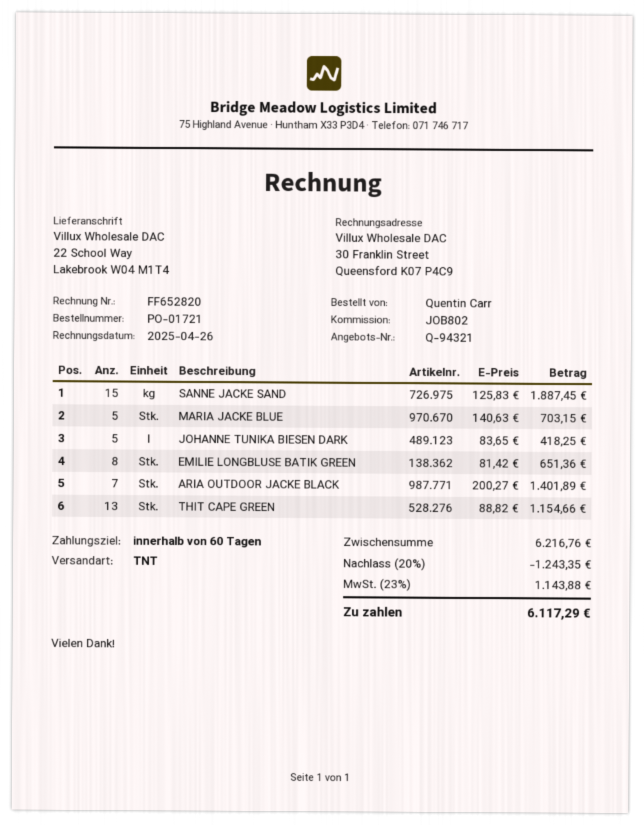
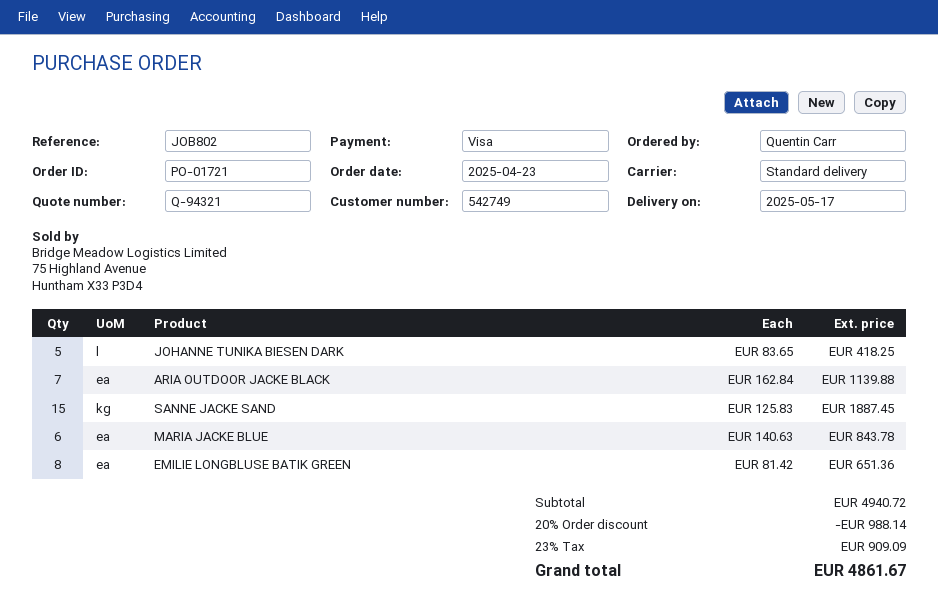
shipping method: TNT -> standard
MARIA JACKE BLUE: 5 x 140.63 = 703.15 -> 6 x 140.63 = 843.78
ARIA OUTDOOR JACKE BLACK: 7 x 200.27 = 1401.89 -> 7 x 162.84 = 1139.88
THIT CAPE GREEN: 13 x 88.82 = 1154.66 -> none
subtotal: 6216.76 -> 4940.72
discount: 20% = 1243.35 -> 20% = 988.14
tax: 23% = 1143.88 -> 23% = 909.09
total: 6117.29 -> 4861.67

